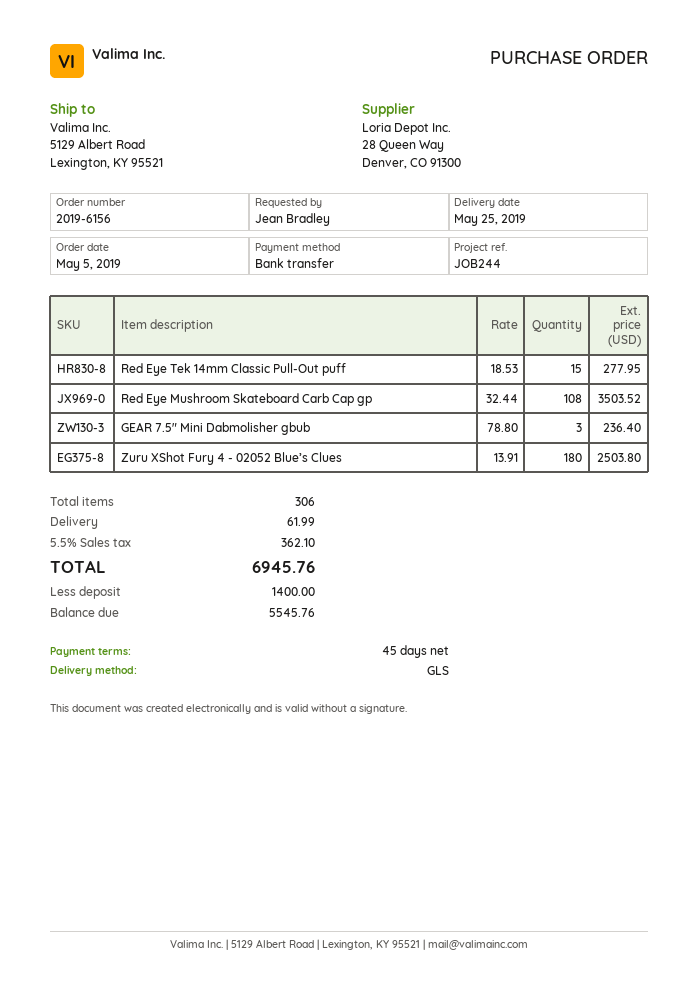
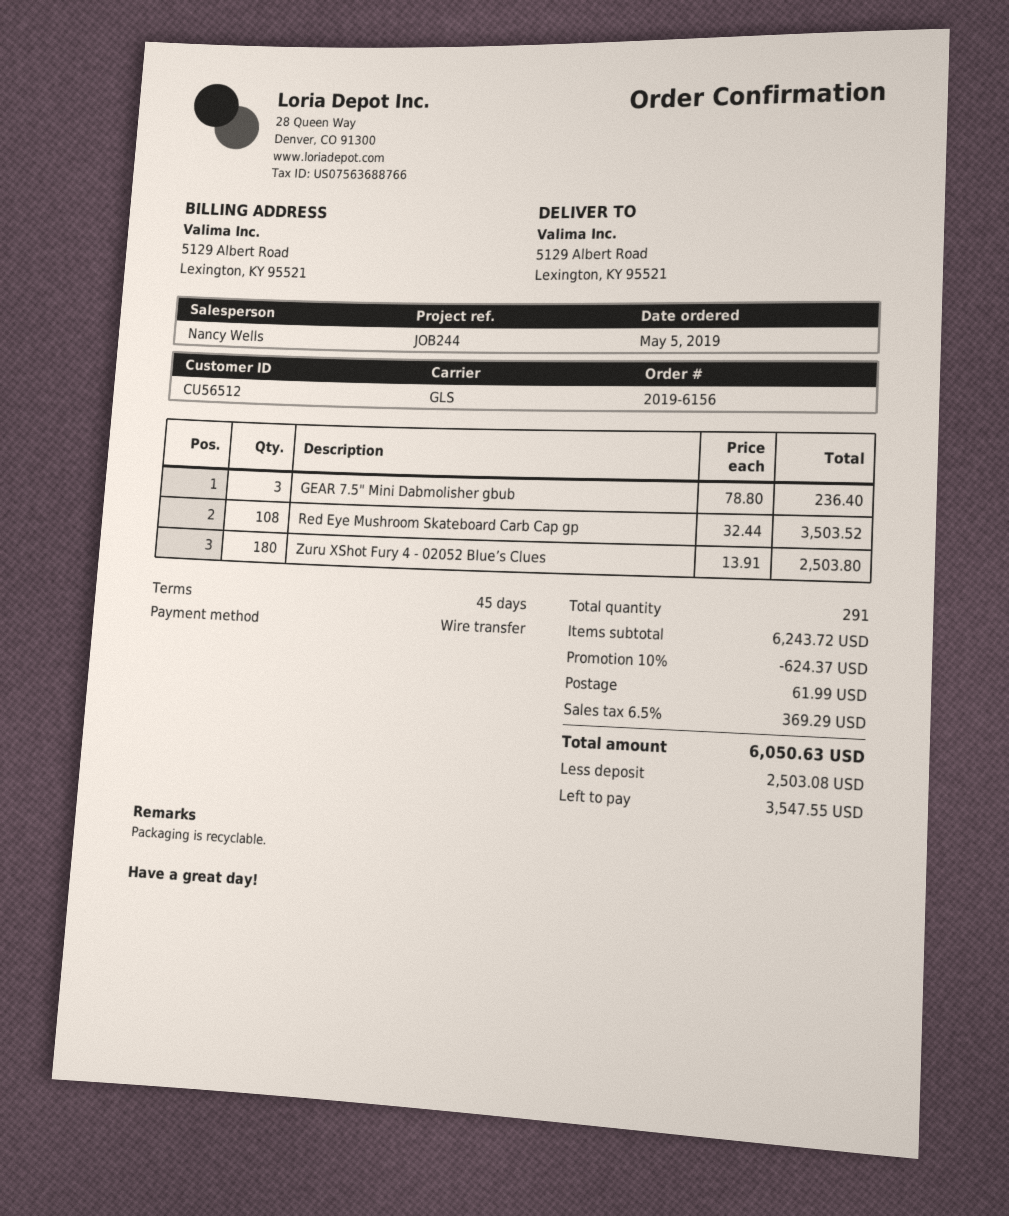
Red Eye Tek 14mm Classic Pull-Out puff: 15 x 18.53 = 277.95 -> none
total quantity: 306 -> 291
discount: none -> 10% = 624.37
tax: 5.5% = 362.10 -> 6.5% = 369.29
total: 6945.76 -> 6050.63
deposit: 1400.00 -> 2503.08
balance: 5545.76 -> 3547.55

